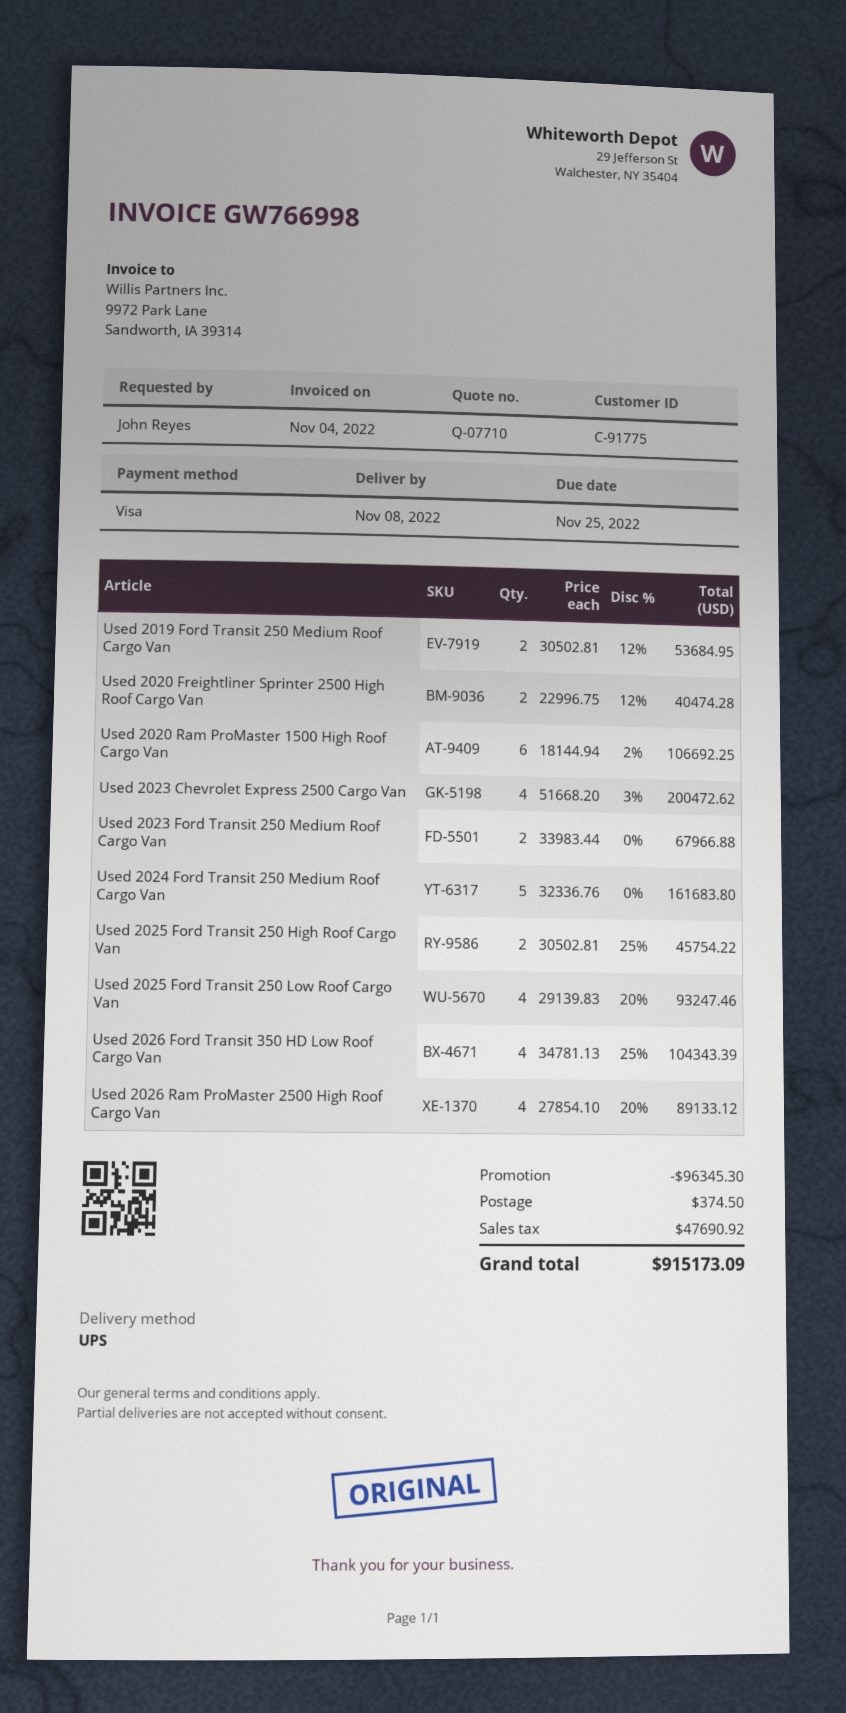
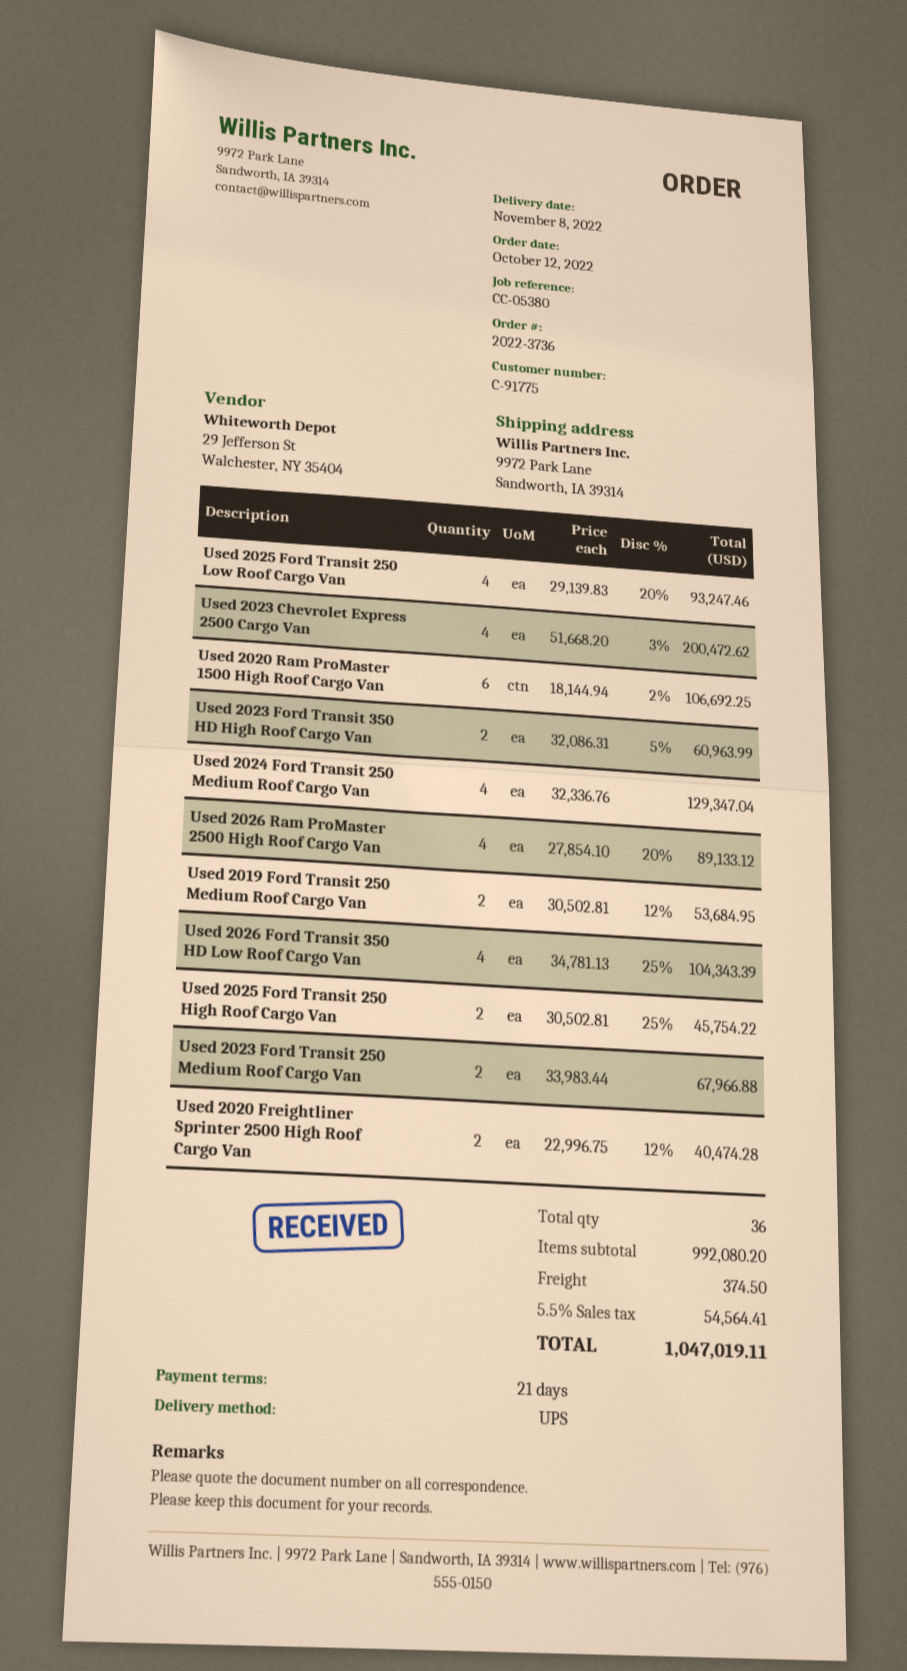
Used 2024 Ford Transit 250 Medium Roof Cargo Van: 5 x 32336.76 = 161683.80 -> 4 x 32336.76 = 129347.04
Used 2023 Ford Transit 350 HD High Roof Cargo Van: none -> 2 x 32086.31 - 5% = 60963.99
discount: 96345.30 -> none
tax: 47690.92 -> 54564.41
total: 915173.09 -> 1047019.11

